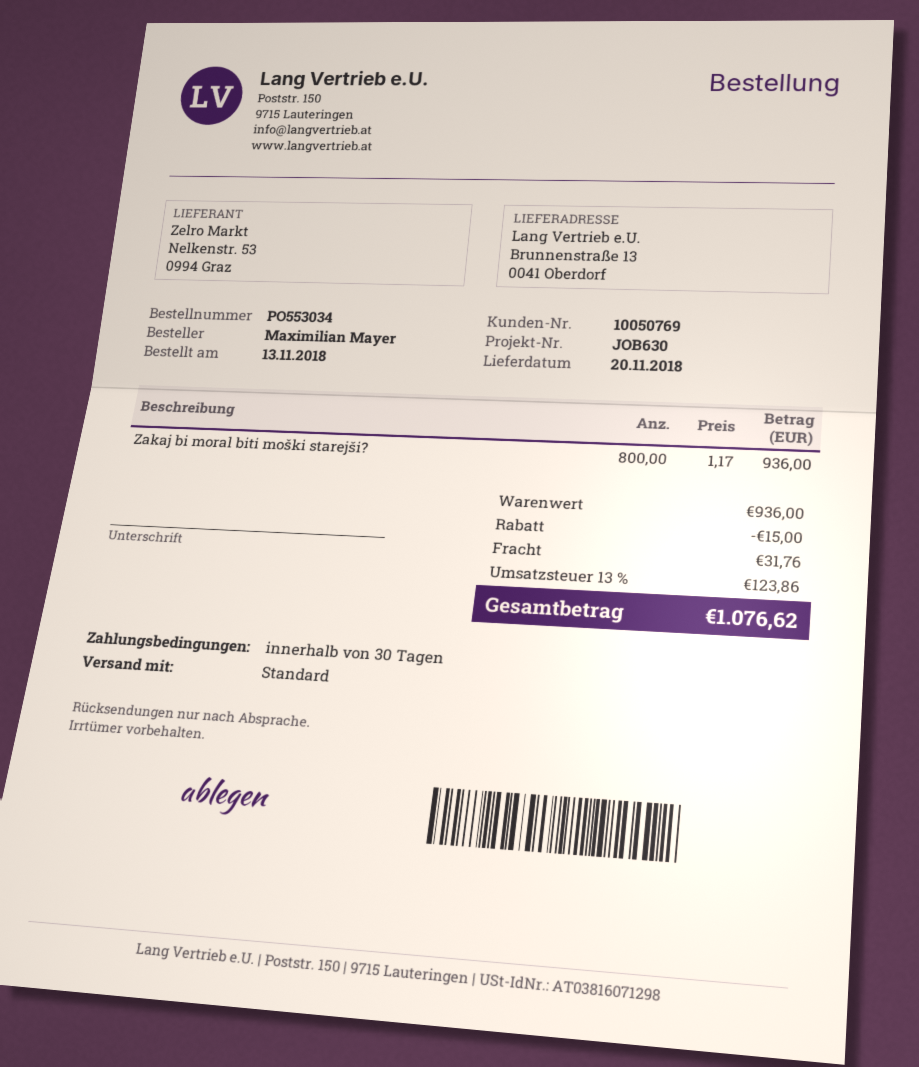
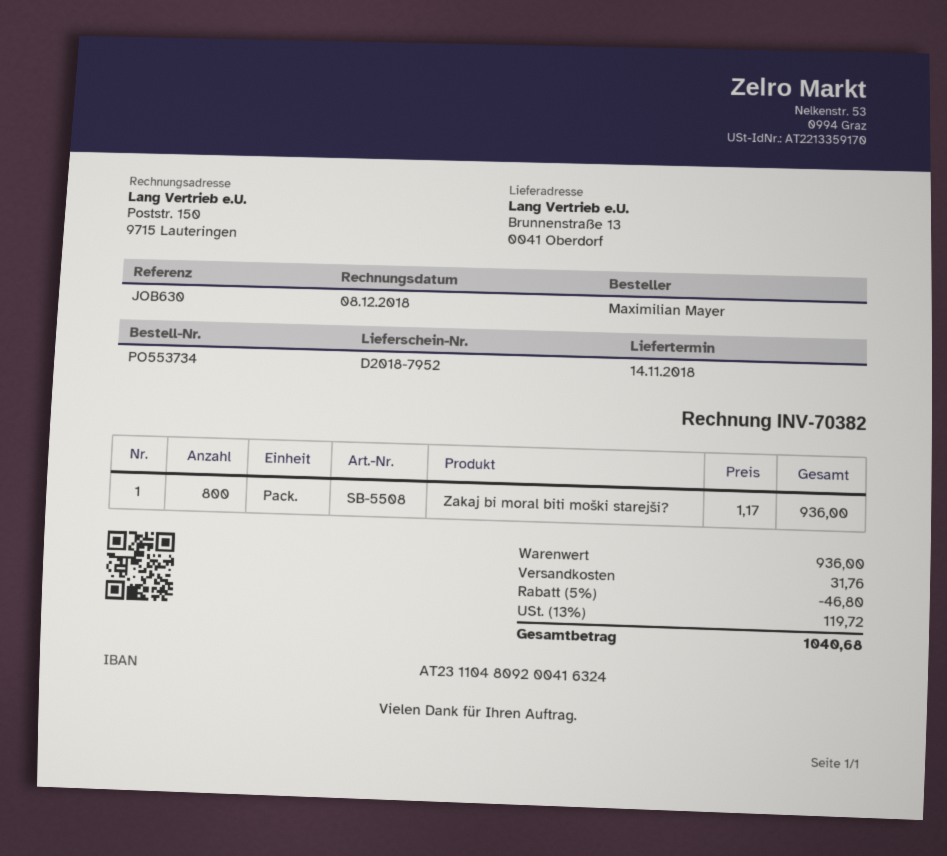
order number: PO553034 -> PO553734
delivery date: 2018-11-20 -> 2018-11-14
discount: 15.00 -> 46.80
tax: 13% = 123.86 -> 13% = 119.72
total: 1076.62 -> 1040.68

